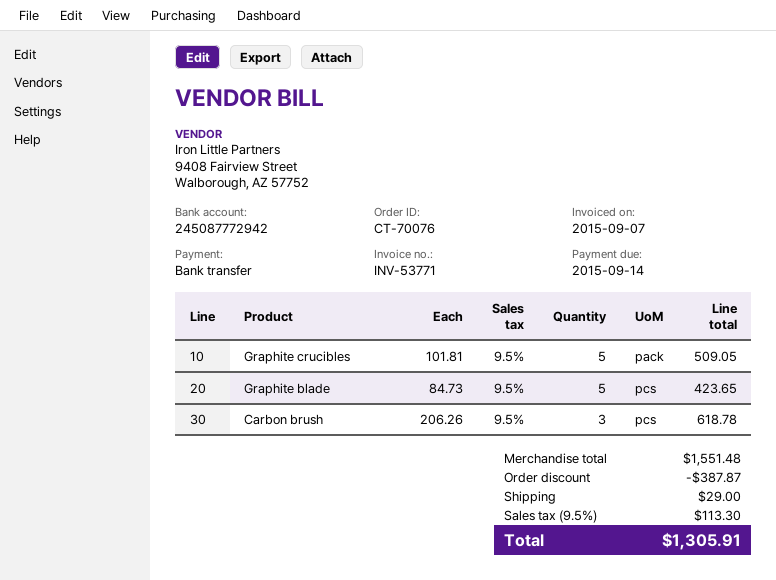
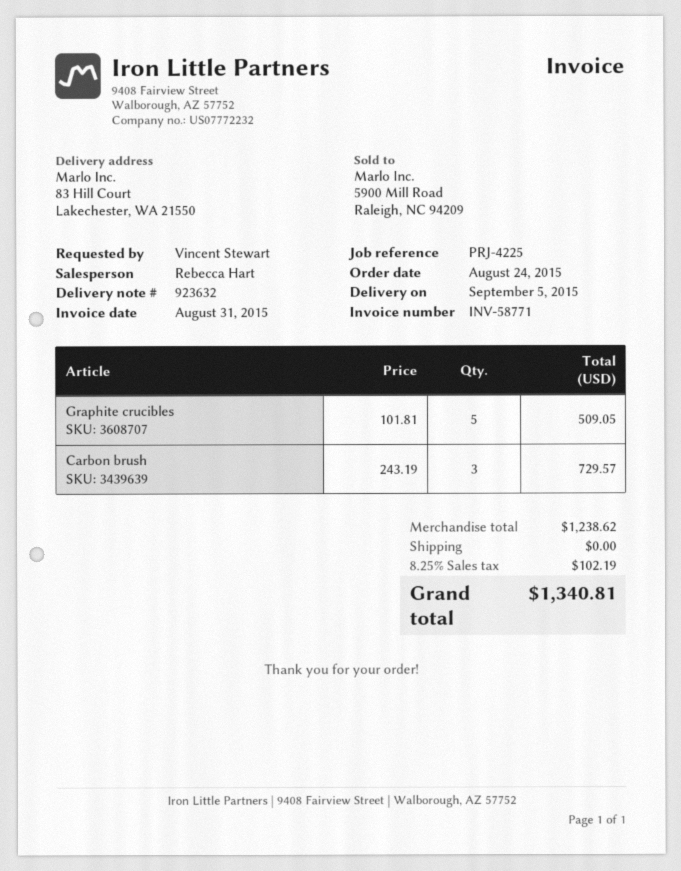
invoice number: INV-53771 -> INV-58771
invoice date: 2015-09-07 -> 2015-08-31
Graphite blade: 5 x 84.73 = 423.65 -> none
Carbon brush: 3 x 206.26 = 618.78 -> 3 x 243.19 = 729.57
subtotal: 1551.48 -> 1238.62
discount: 387.87 -> none
shipping: 29.00 -> 0.00
tax: 9.5% = 113.30 -> 8.25% = 102.19
total: 1305.91 -> 1340.81

